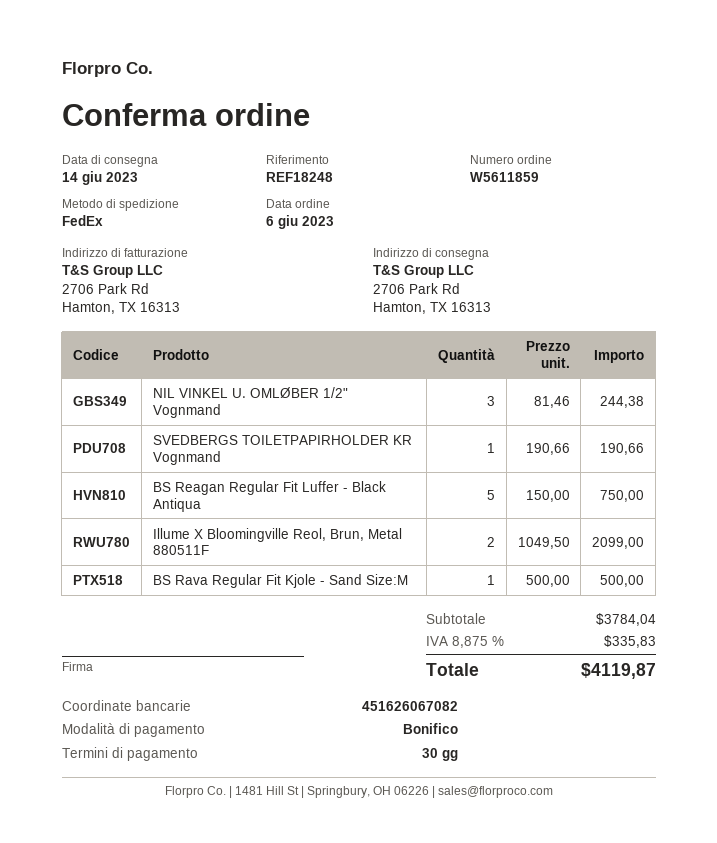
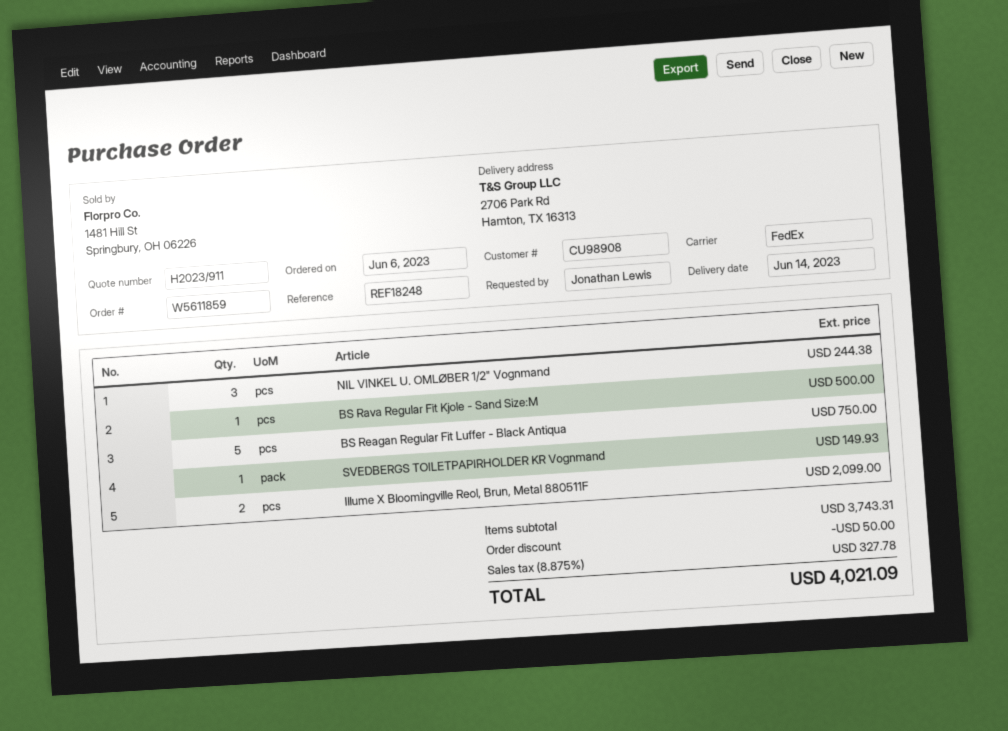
SVEDBERGS TOILETPAPIRHOLDER KR Vognmand: 1 for 190.66 -> 1 for 149.93
subtotal: 3784.04 -> 3743.31
discount: none -> 50.00
tax: 8.875% = 335.83 -> 8.875% = 327.78
total: 4119.87 -> 4021.09

